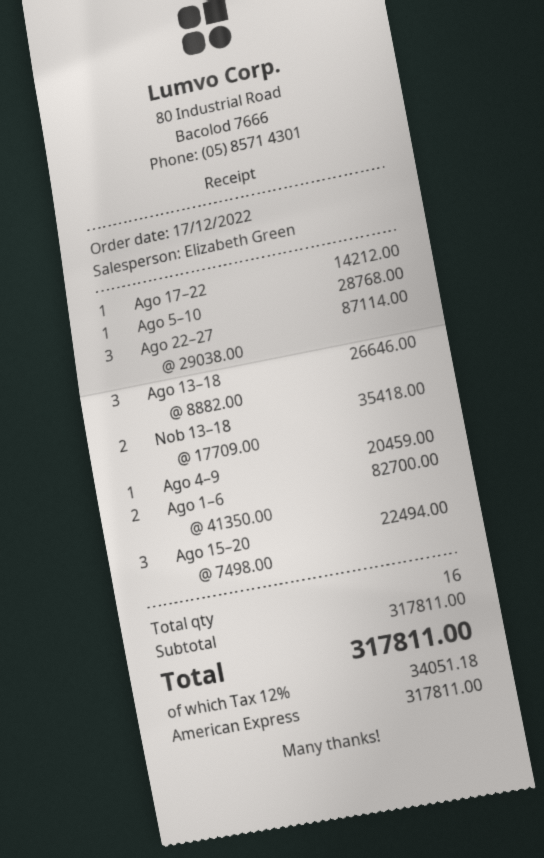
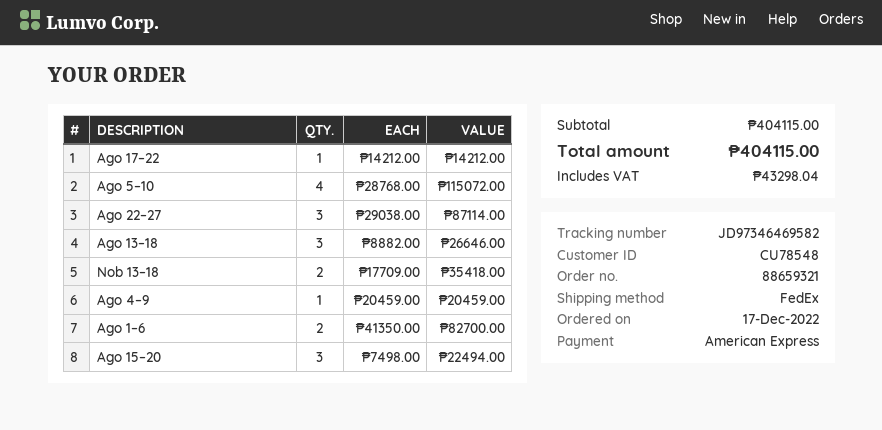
Ago 5–10: 1 x 28768.00 = 28768.00 -> 4 x 28768.00 = 115072.00
subtotal: 317811.00 -> 404115.00
tax: 34051.18 -> 43298.04
total: 317811.00 -> 404115.00

